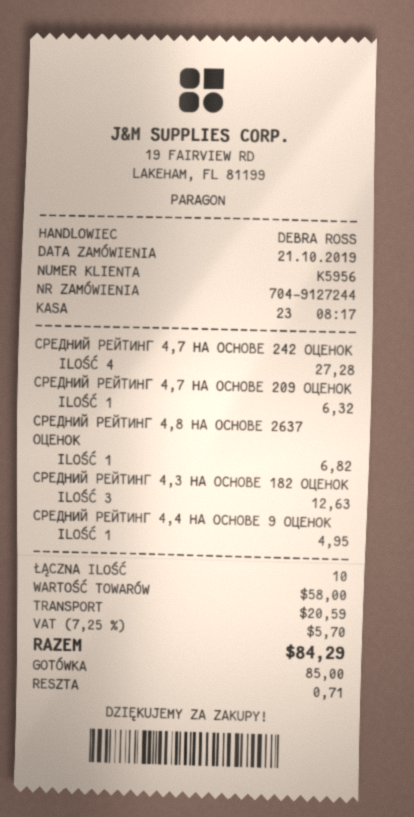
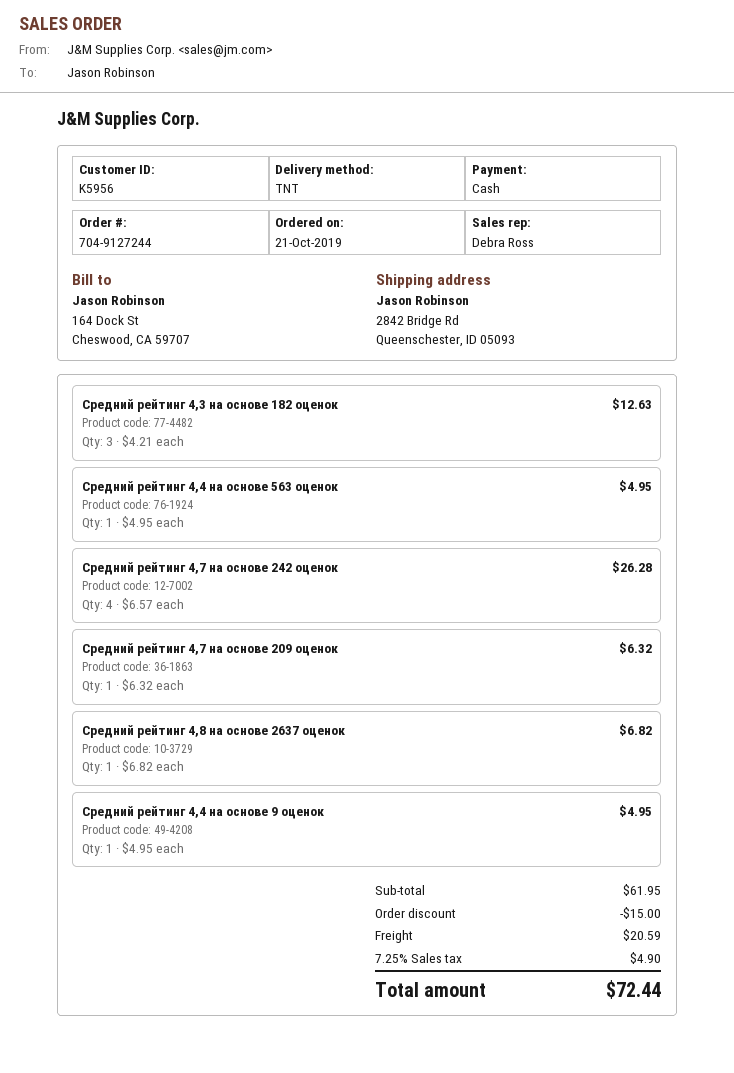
СРЕДНИЙ РЕЙТИНГ 4,7 НА ОСНОВЕ 242 ОЦЕНОК: 4 for 27.28 -> 4 for 26.28
Средний рейтинг 4,4 на основе 563 оценок: none -> 1 for 4.95
subtotal: 58.00 -> 61.95
discount: none -> 15.00
tax: 7.25% = 5.70 -> 7.25% = 4.90
total: 84.29 -> 72.44

